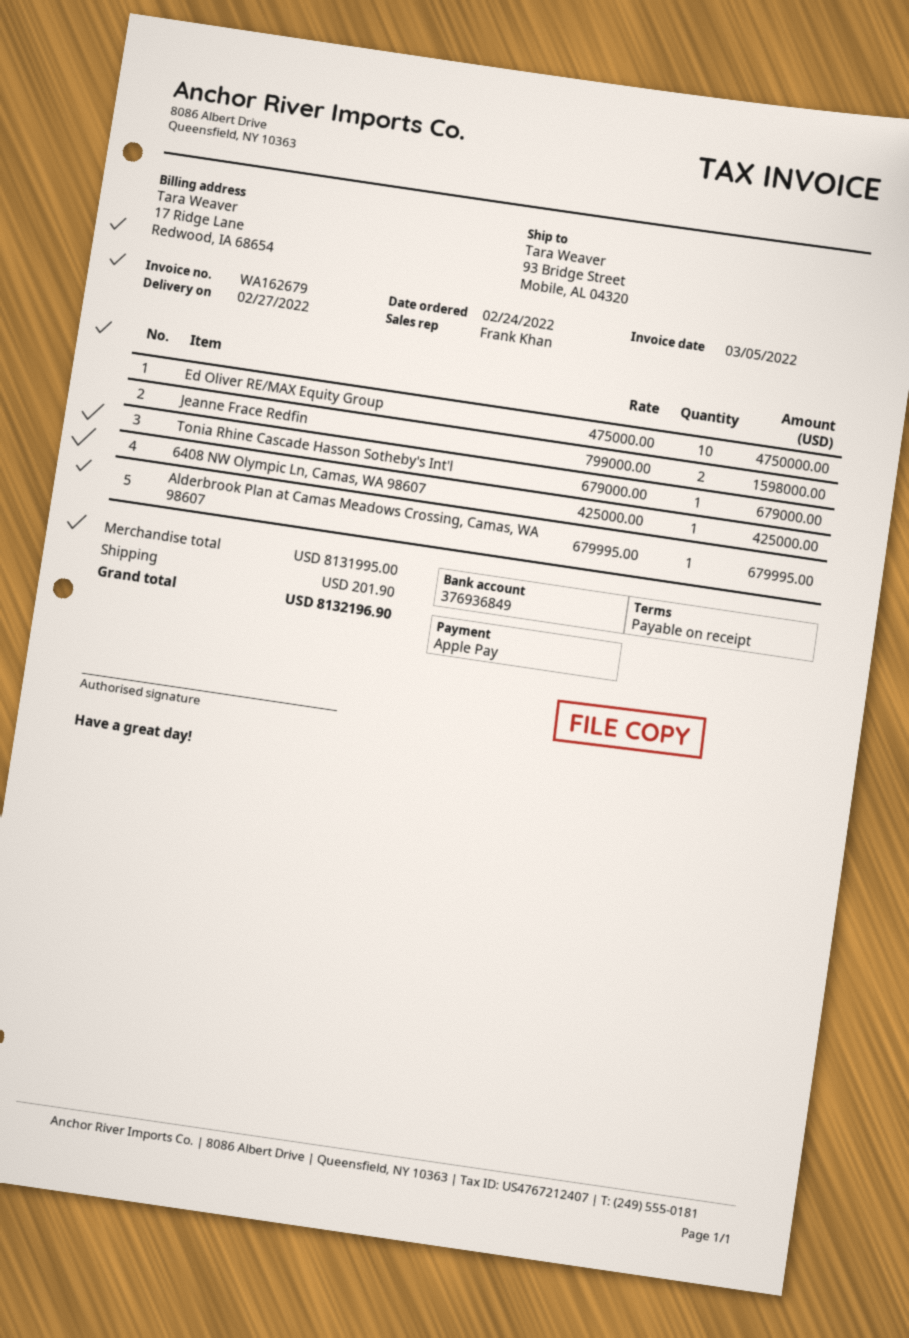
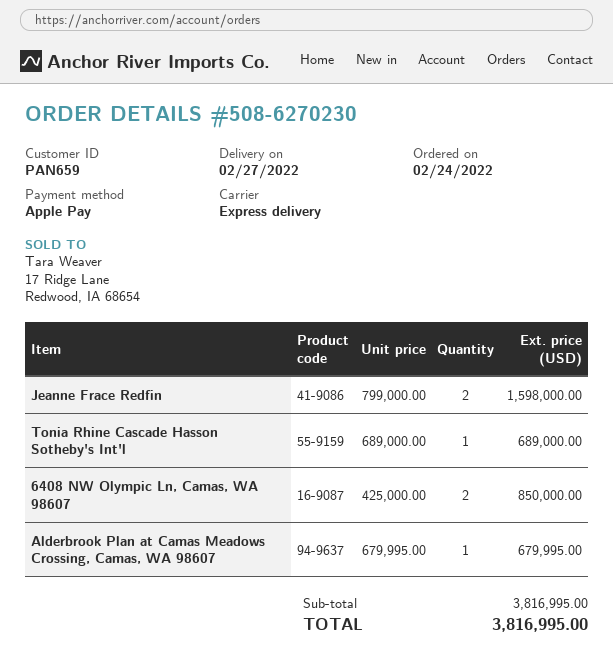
Ed Oliver RE/MAX Equity Group: 10 x 475000.00 = 4750000.00 -> none
Tonia Rhine Cascade Hasson Sotheby's Int'l: 1 x 679000.00 = 679000.00 -> 1 x 689000.00 = 689000.00
6408 NW Olympic Ln, Camas, WA 98607: 1 x 425000.00 = 425000.00 -> 2 x 425000.00 = 850000.00
subtotal: 8131995.00 -> 3816995.00
shipping: 201.90 -> none
total: 8132196.90 -> 3816995.00

